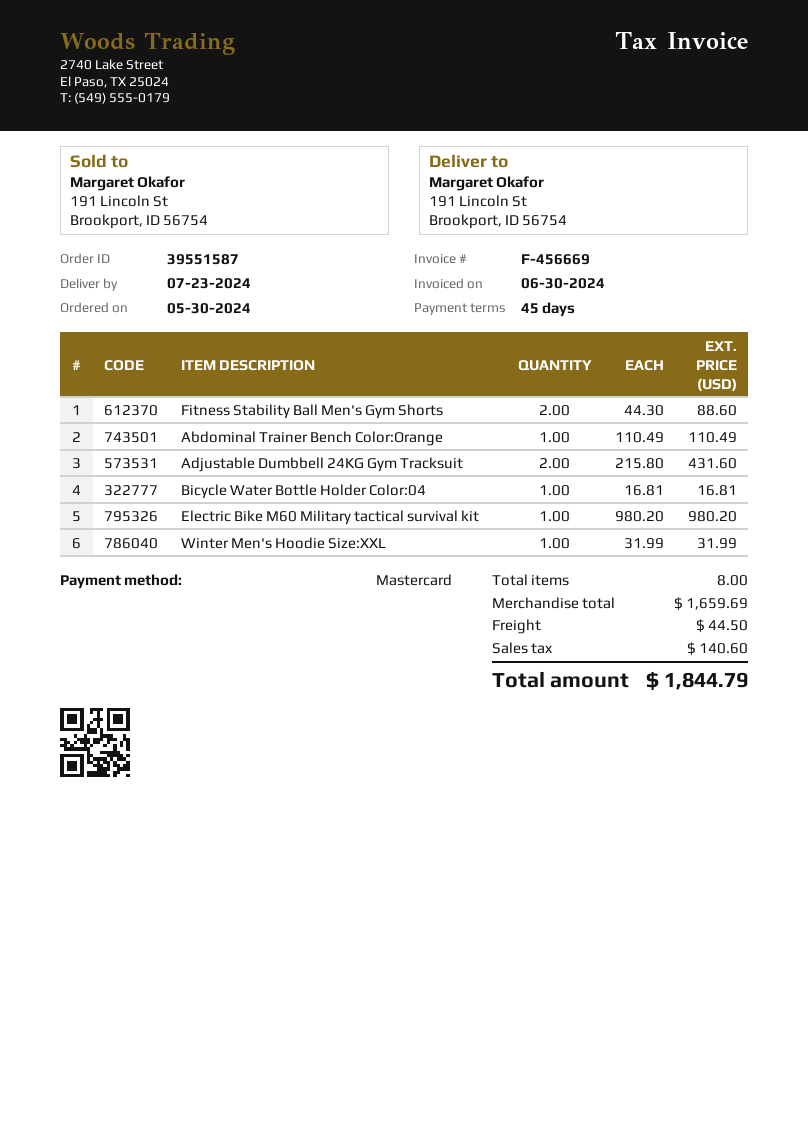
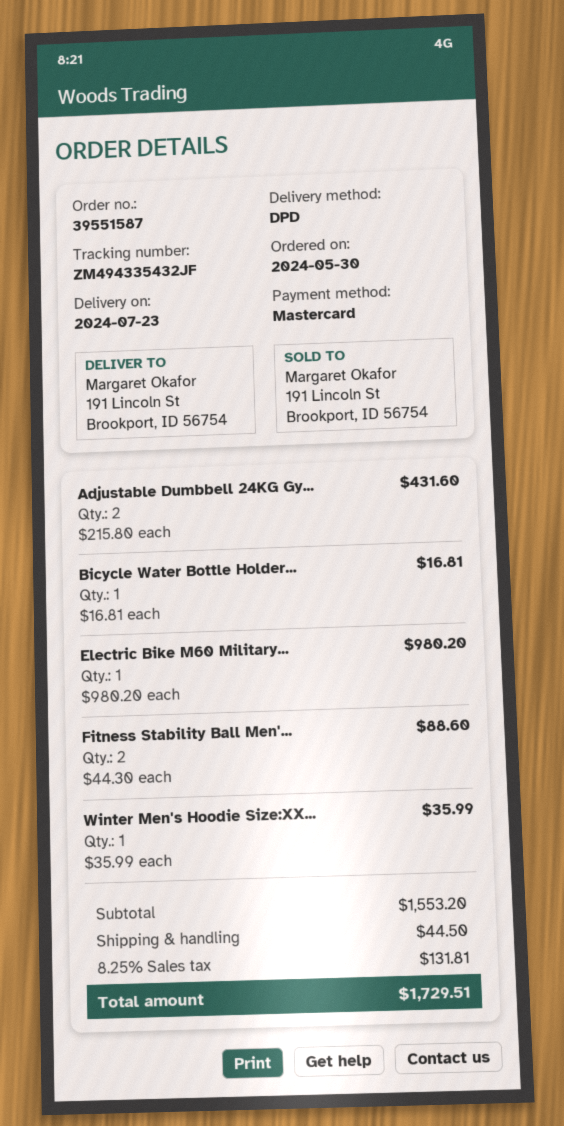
Abdominal Trainer Bench Color:Orange: 1 x 110.49 = 110.49 -> none
Winter Men's Hoodie Size:XXL: 1 x 31.99 = 31.99 -> 1 x 35.99 = 35.99
subtotal: 1659.69 -> 1553.20
tax: 140.60 -> 131.81
total: 1844.79 -> 1729.51

